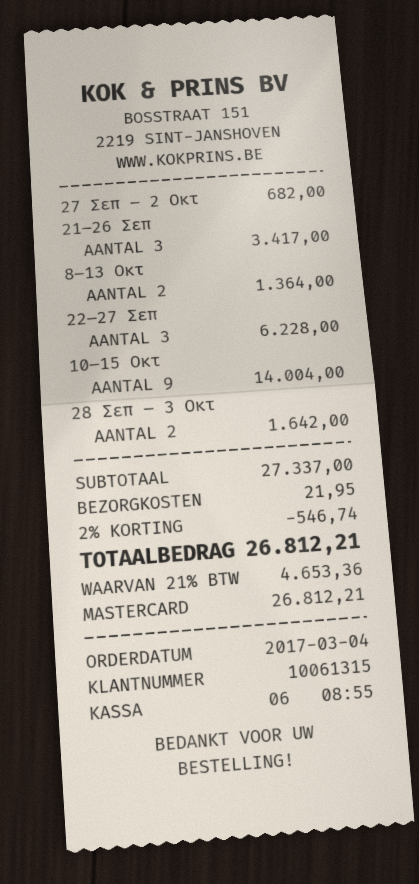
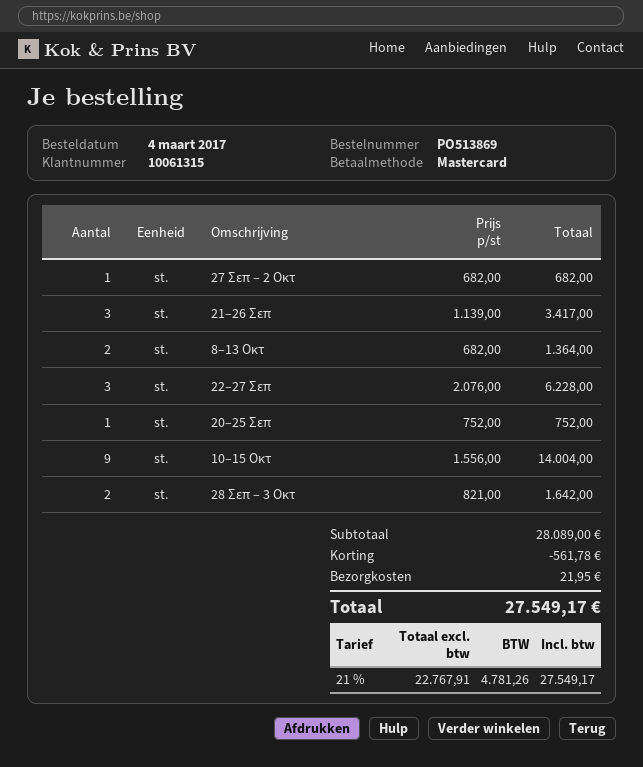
20–25 Σεπ: none -> 1 for 752.00
subtotal: 27337.00 -> 28089.00
discount: 546.74 -> 561.78
tax: 21% = 4653.36 -> 21% = 4781.26
total: 26812.21 -> 27549.17

